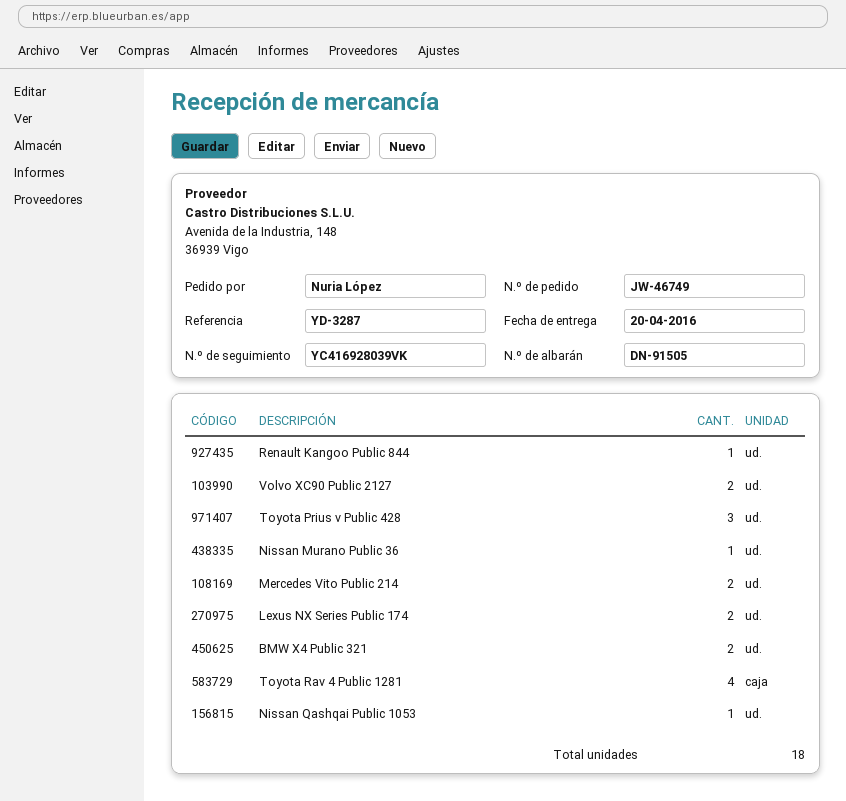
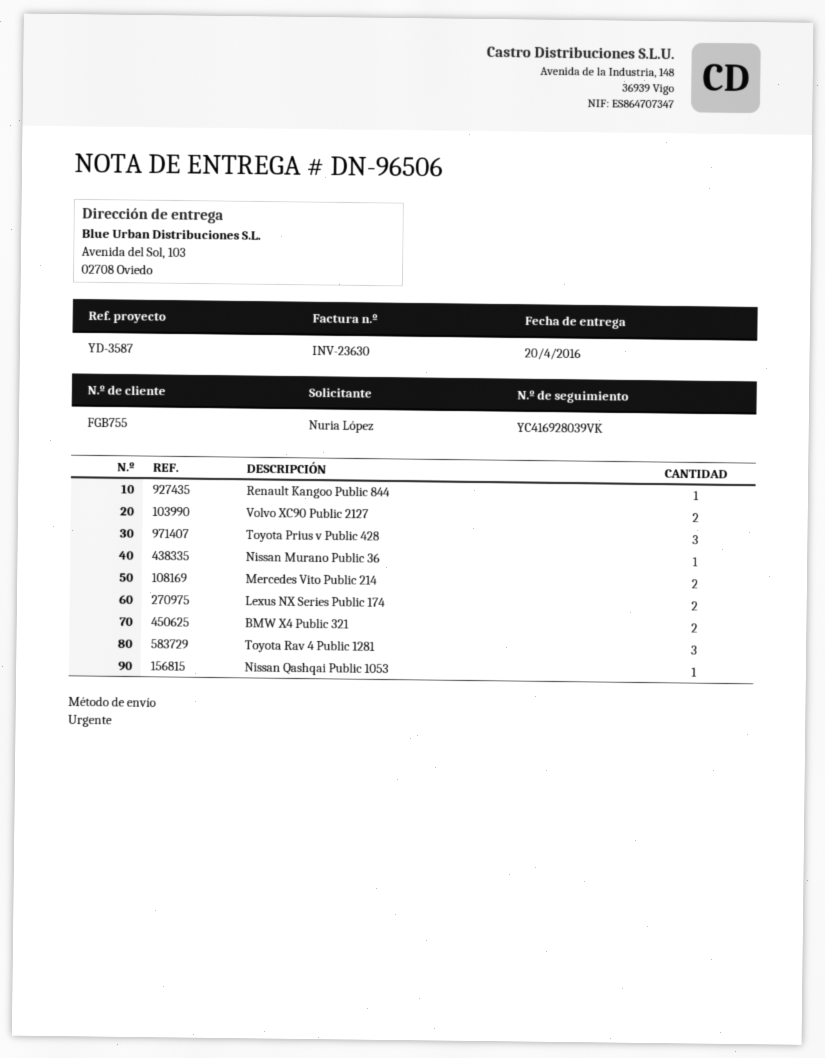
delivery note number: DN-91505 -> DN-96506
reference: YD-3287 -> YD-3587
Toyota Rav 4 Public 1281: 4 -> 3

